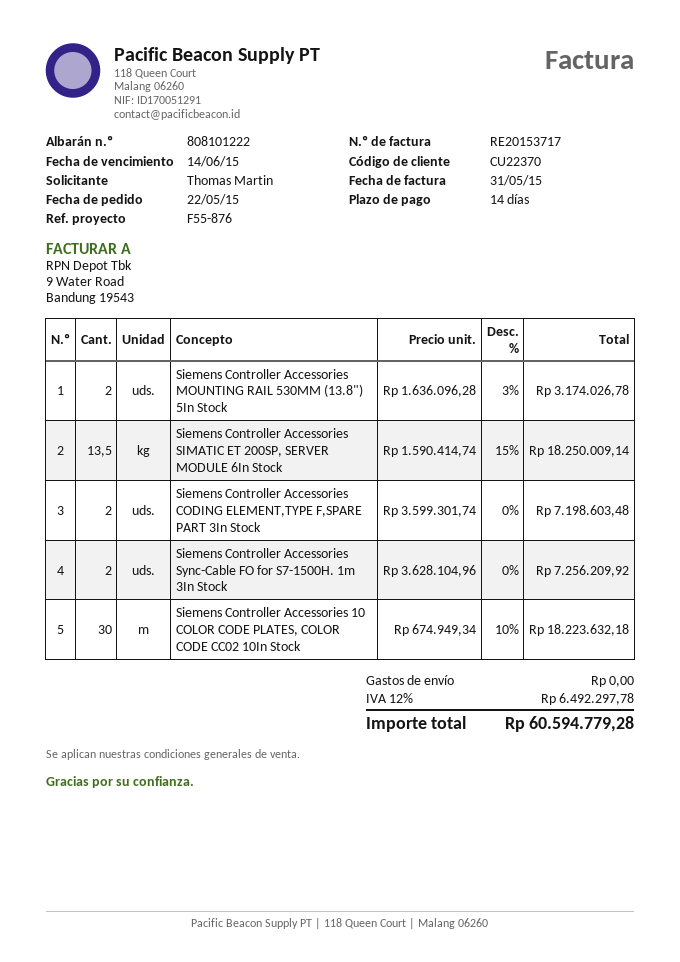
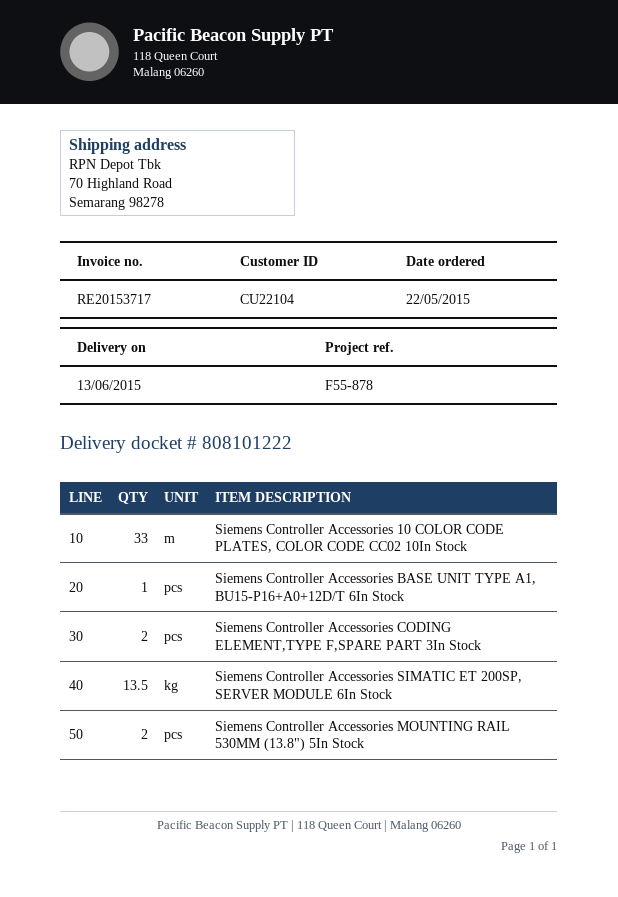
customer number: CU22370 -> CU22104
reference: F55-876 -> F55-878
Siemens Controller Accessories Sync-Cable FO for S7-1500H. 1m 3In Stock: 2 -> none
Siemens Controller Accessories 10 COLOR CODE PLATES, COLOR CODE CC02 10In Stock: 30 -> 33
Siemens Controller Accessories BASE UNIT TYPE A1, BU15-P16+A0+12D/T 6In Stock: none -> 1

